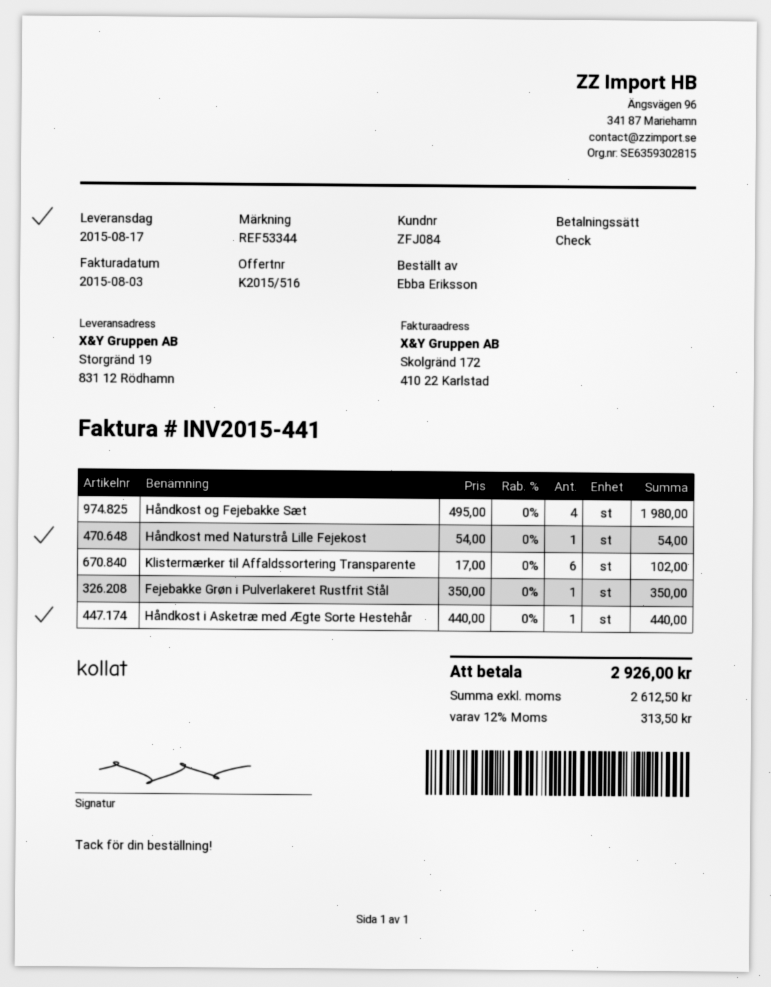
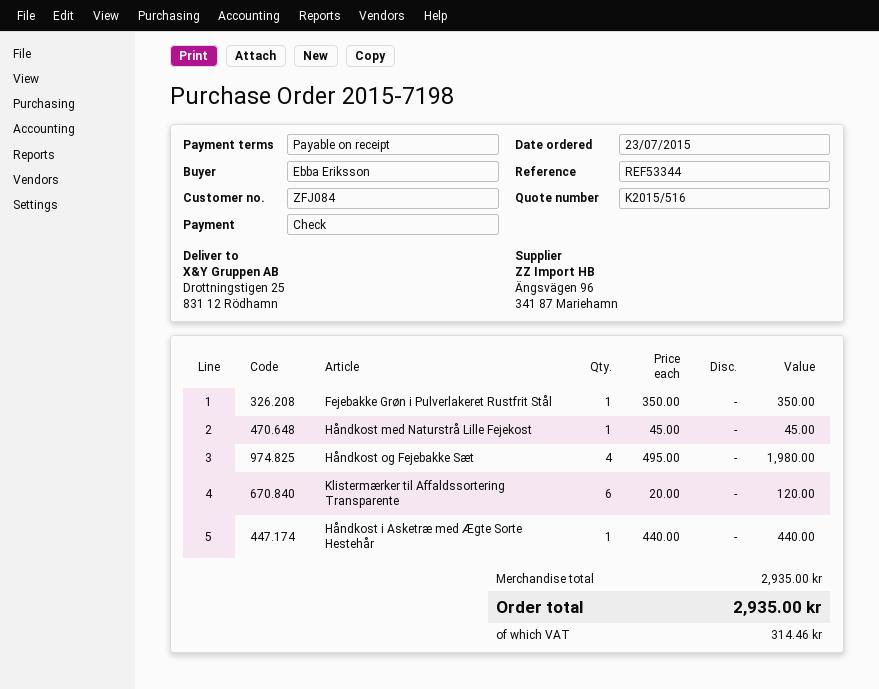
ship to: Storgränd 19, 831 12 Rödhamn -> Drottningstigen 25, 831 12 Rödhamn
Håndkost med Naturstrå Lille Fejekost: 1 x 54.00 = 54.00 -> 1 x 45.00 = 45.00
Klistermærker til Affaldssortering Transparente: 6 x 17.00 = 102.00 -> 6 x 20.00 = 120.00
tax: 313.50 -> 314.46
total: 2926.00 -> 2935.00

